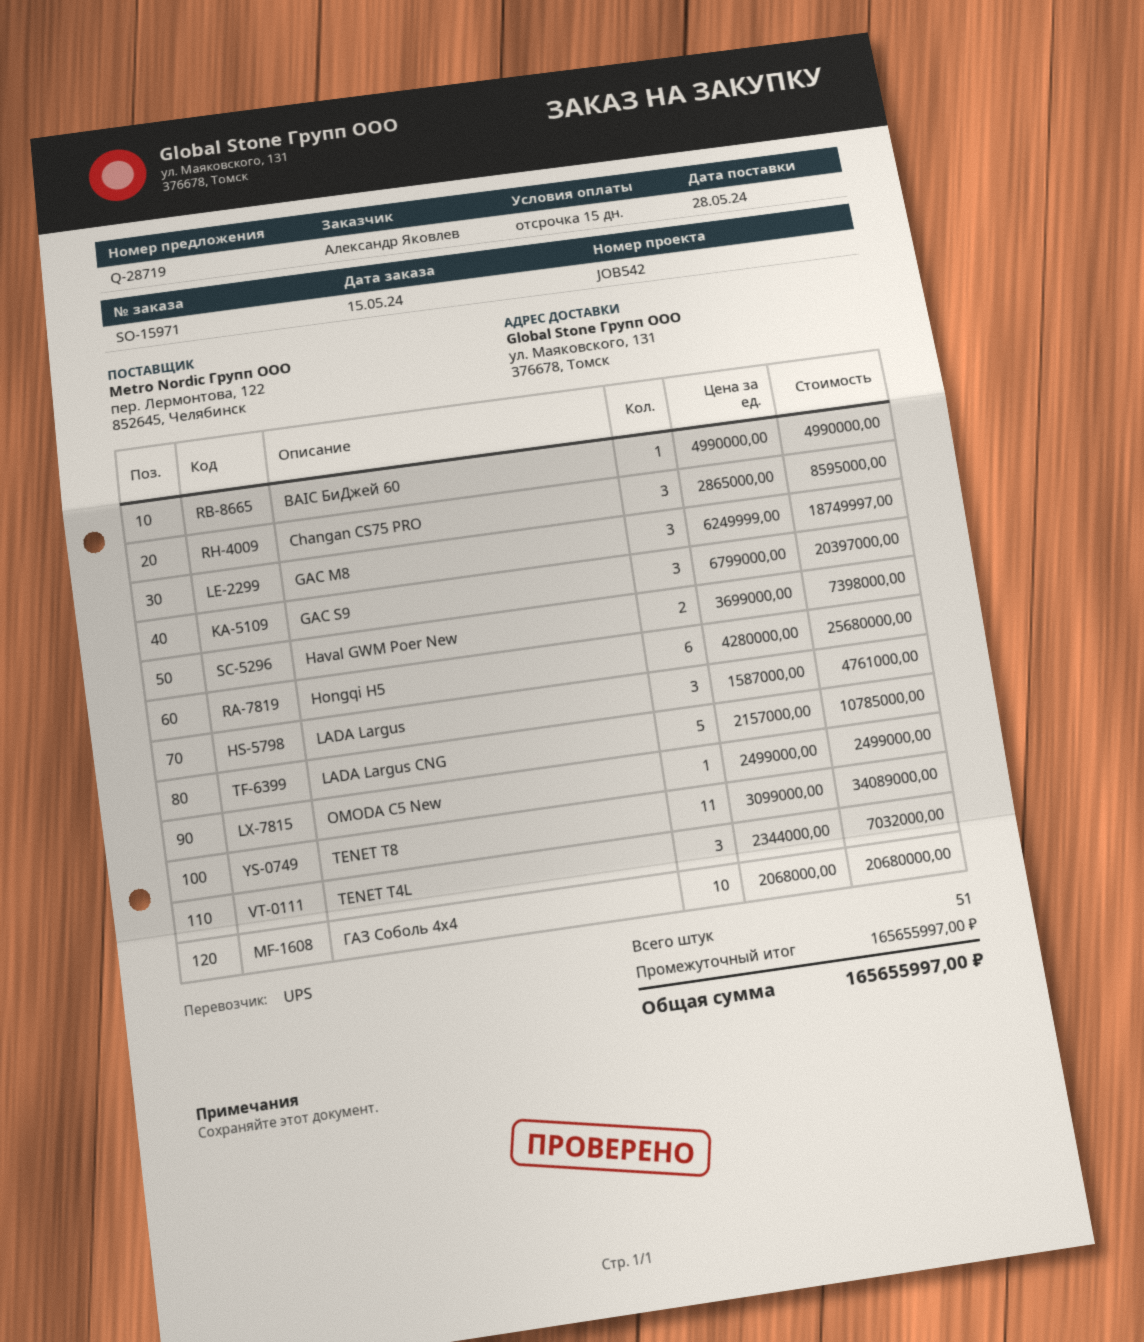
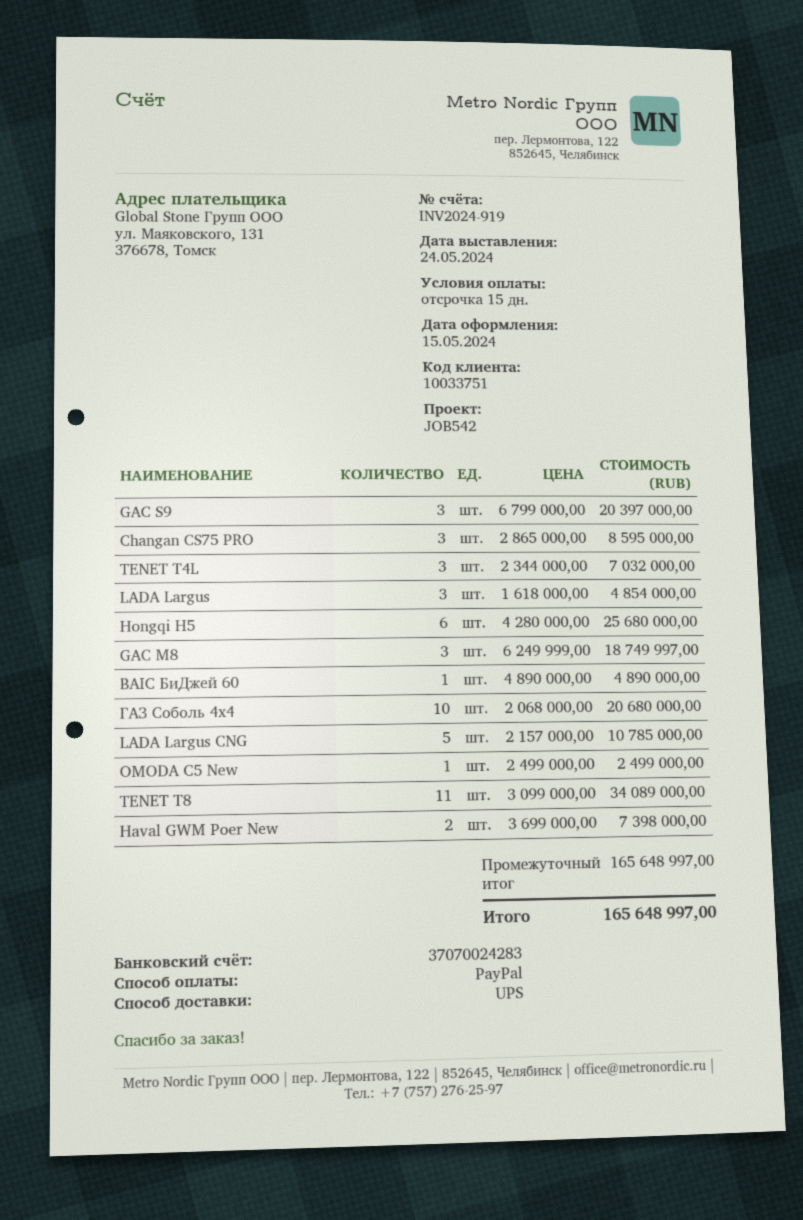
BAIC БиДжей 60: 1 x 4990000.00 = 4990000.00 -> 1 x 4890000.00 = 4890000.00
LADA Largus: 3 x 1587000.00 = 4761000.00 -> 3 x 1618000.00 = 4854000.00
subtotal: 165655997.00 -> 165648997.00
total: 165655997.00 -> 165648997.00

